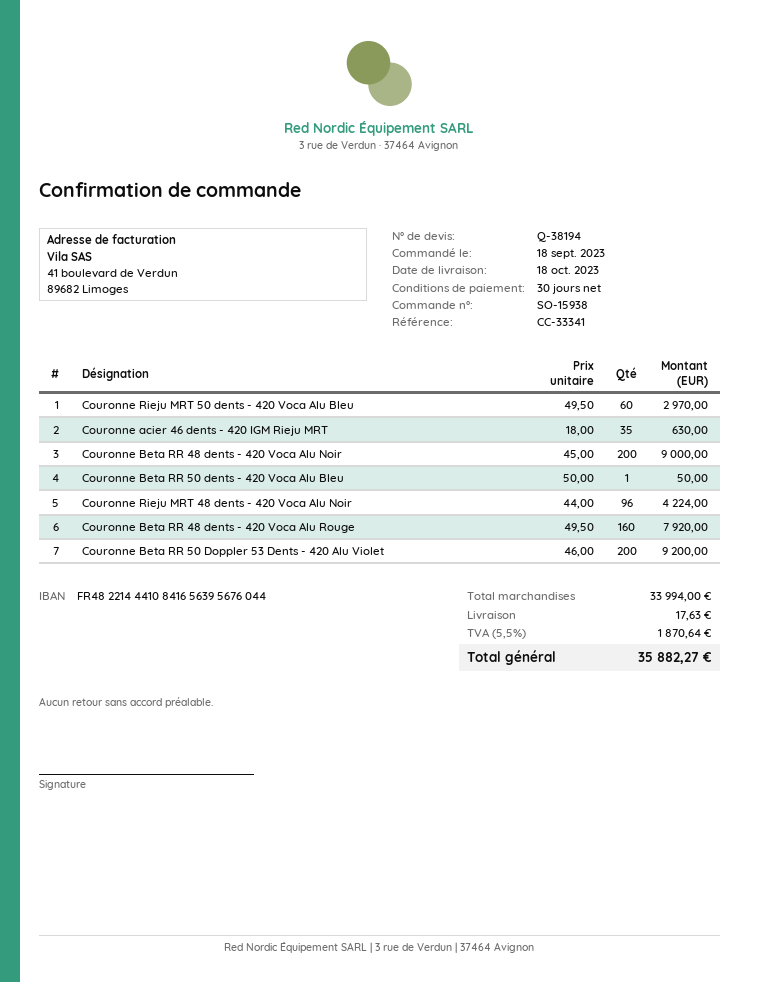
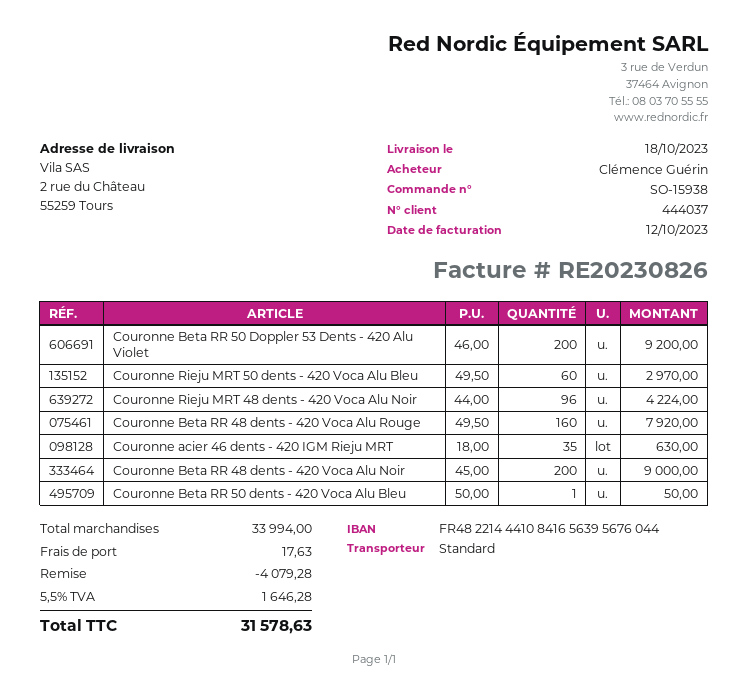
discount: none -> 4079.28
tax: 5.5% = 1870.64 -> 5.5% = 1646.28
total: 35882.27 -> 31578.63

